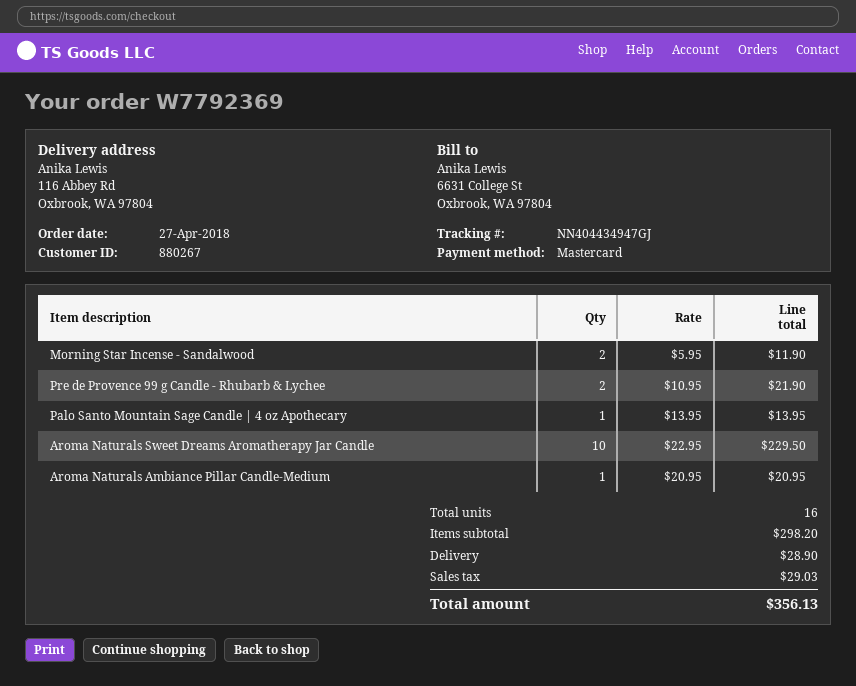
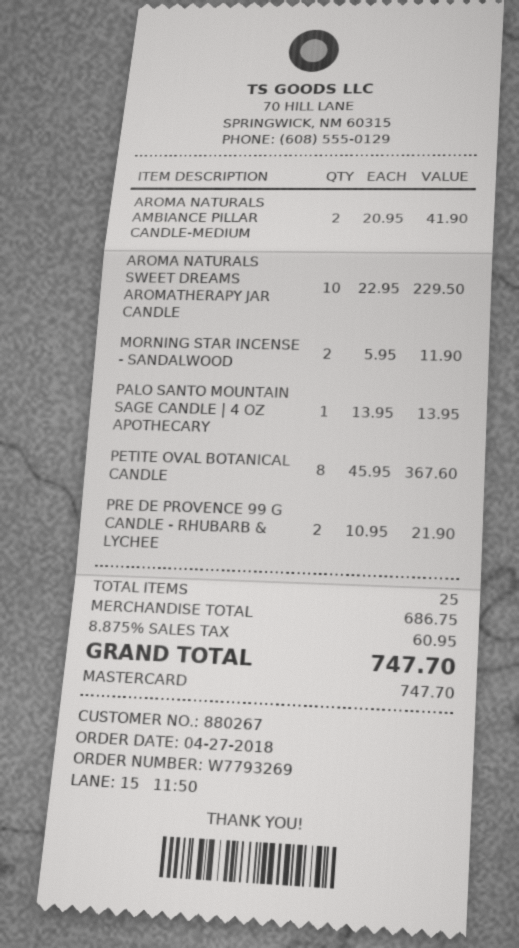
order number: W7792369 -> W7793269
Aroma Naturals Ambiance Pillar Candle-Medium: 1 x 20.95 = 20.95 -> 2 x 20.95 = 41.90
PETITE OVAL BOTANICAL CANDLE: none -> 8 x 45.95 = 367.60
total quantity: 16 -> 25
subtotal: 298.20 -> 686.75
shipping: 28.90 -> none
tax: 29.03 -> 60.95
total: 356.13 -> 747.70

